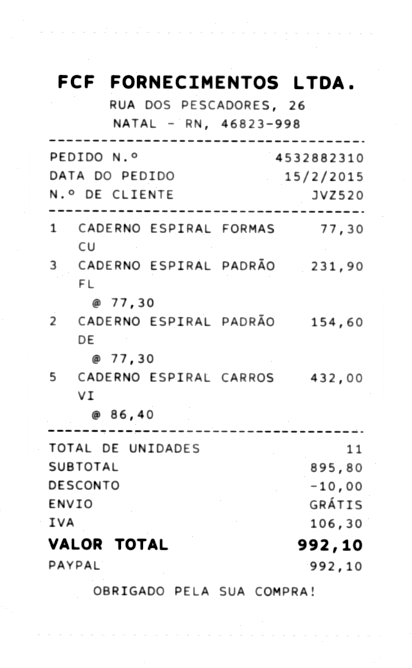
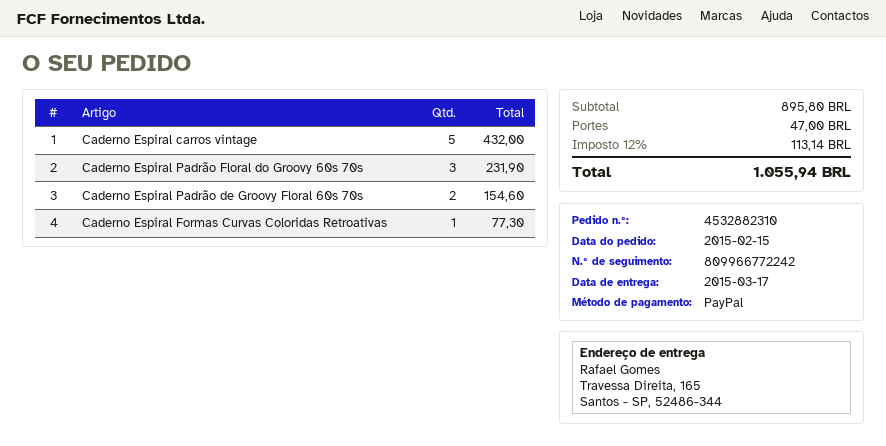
discount: 10.00 -> none
shipping: 0.00 -> 47.00
tax: 106.30 -> 113.14
total: 992.10 -> 1055.94

